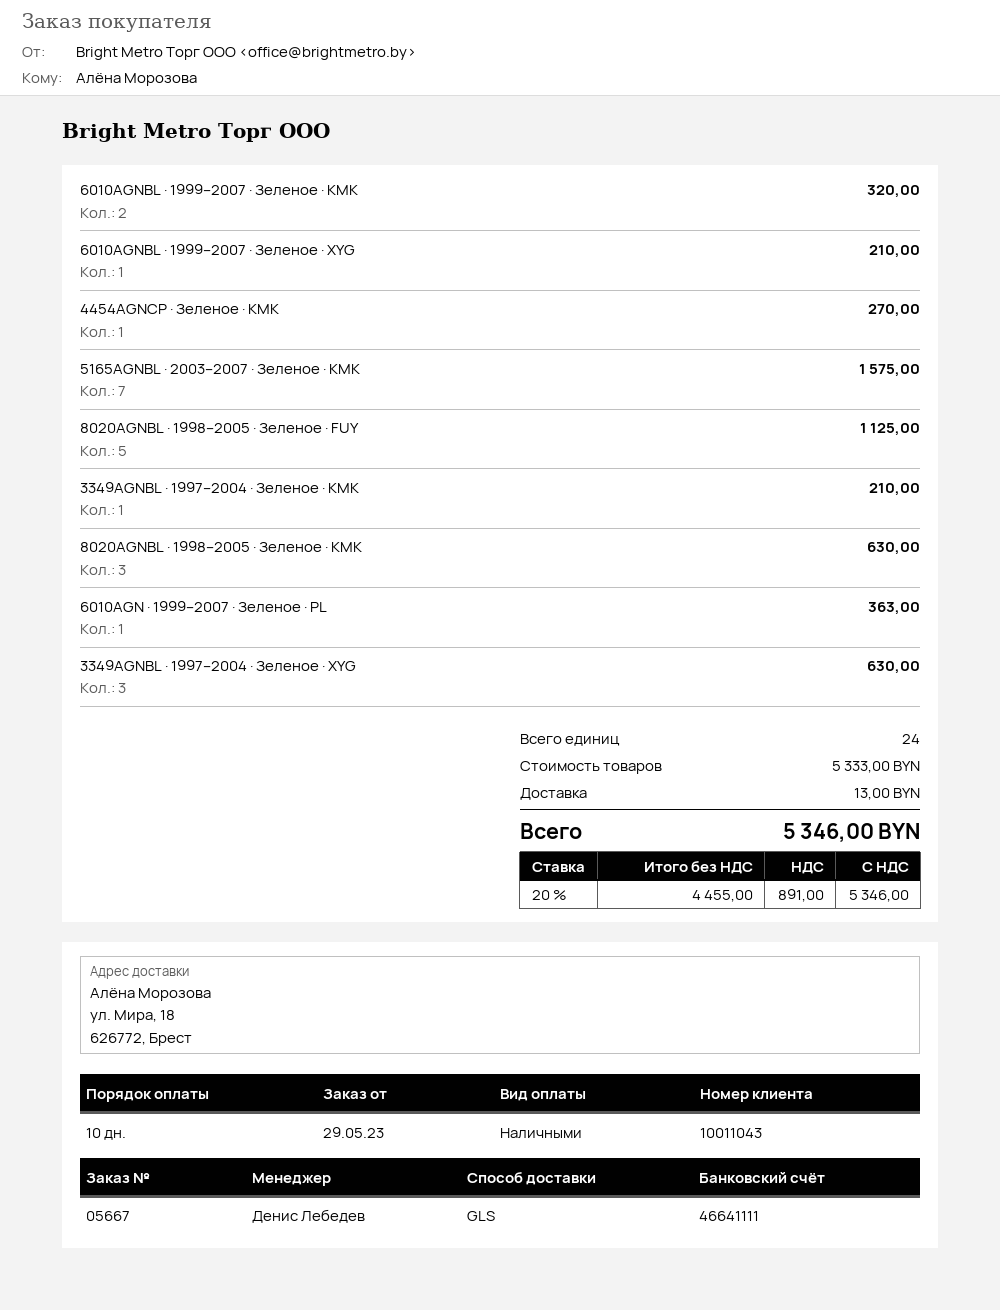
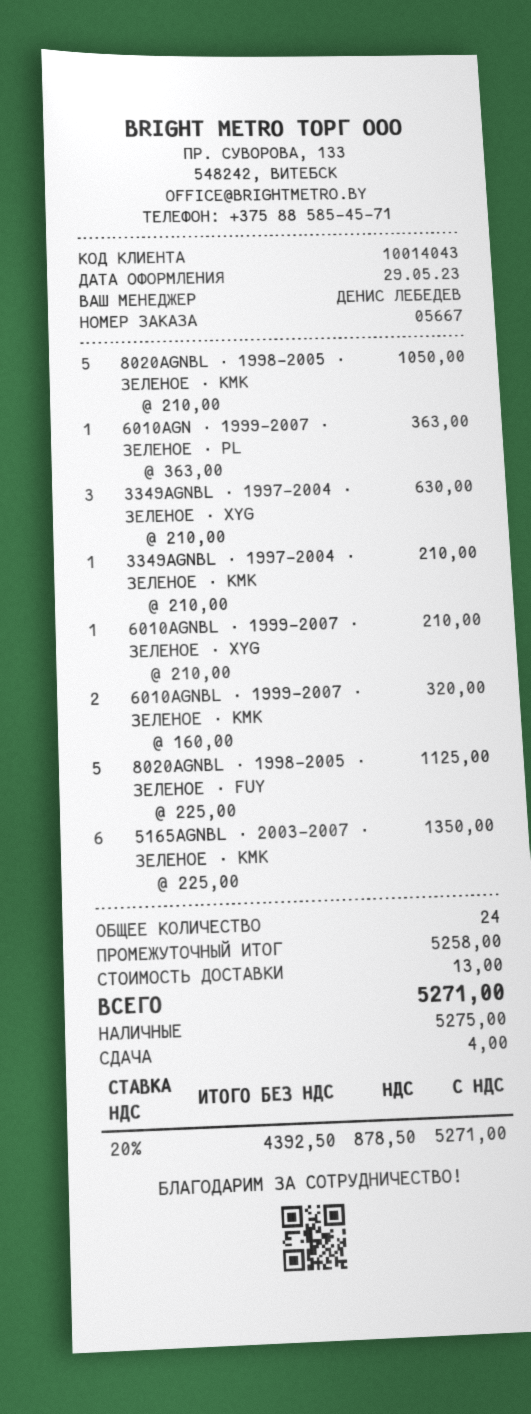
customer number: 10011043 -> 10014043
4454AGNCP · Зеленое · KMK: 1 for 270.00 -> none
5165AGNBL · 2003–2007 · Зеленое · KMK: 7 for 1575.00 -> 6 for 1350.00
8020AGNBL · 1998–2005 · Зеленое · KMK: 3 for 630.00 -> 5 for 1050.00
subtotal: 5333.00 -> 5258.00
net: 4455.00 -> 4392.50
tax: 20% = 891.00 -> 20% = 878.50
total: 5346.00 -> 5271.00

